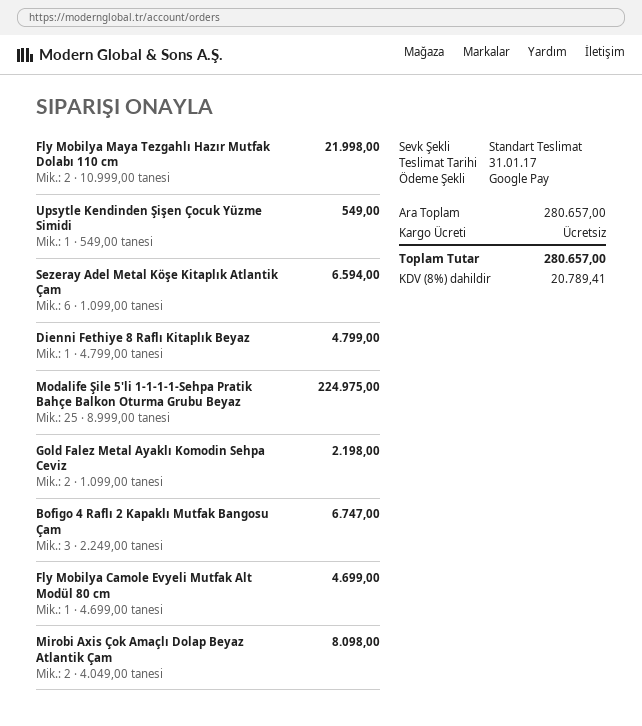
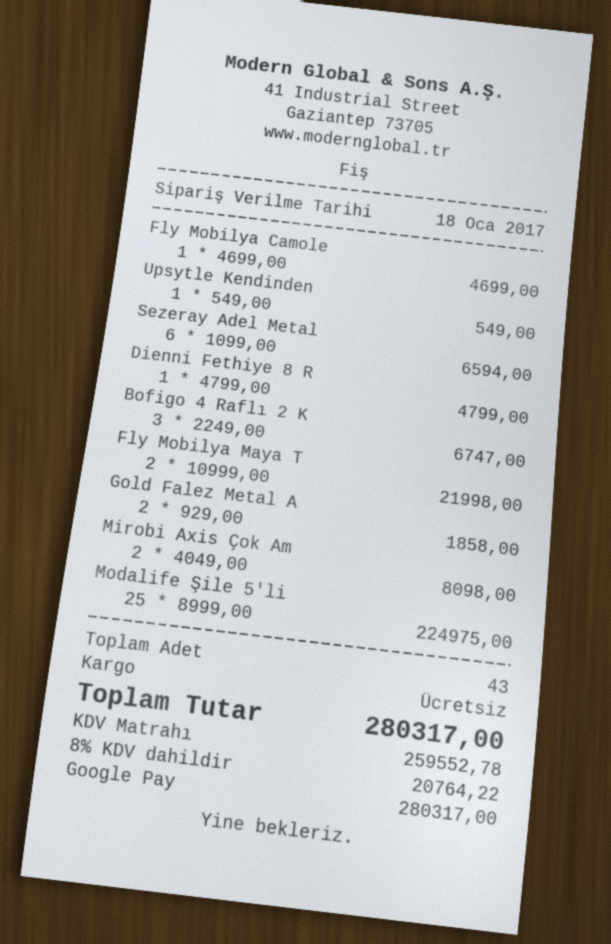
Gold Falez Metal Ayaklı Komodin Sehpa Ceviz: 2 x 1099.00 = 2198.00 -> 2 x 929.00 = 1858.00
tax: 8% = 20789.41 -> 8% = 20764.22
total: 280657.00 -> 280317.00

